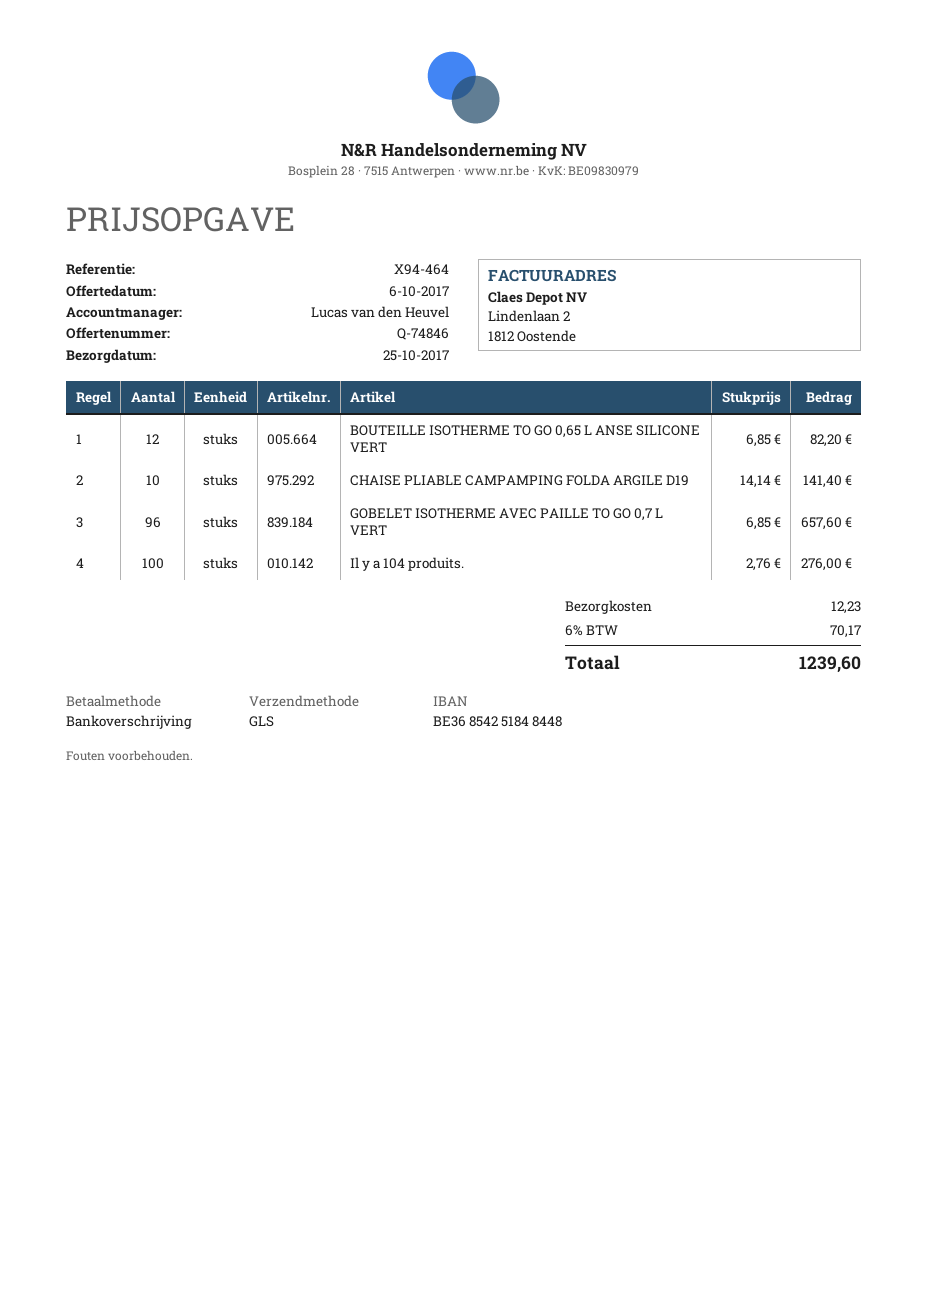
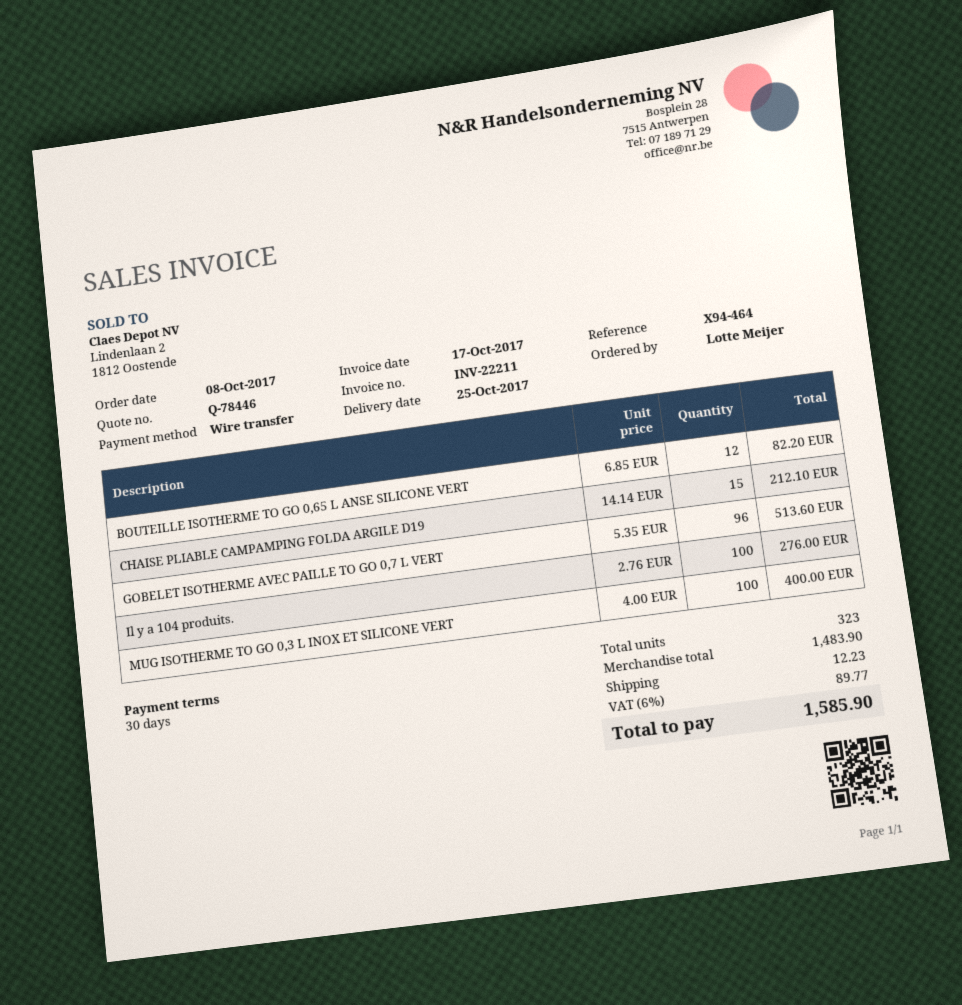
quote number: Q-74846 -> Q-78446
CHAISE PLIABLE CAMPAMPING FOLDA ARGILE D19: 10 x 14.14 = 141.40 -> 15 x 14.14 = 212.10
GOBELET ISOTHERME AVEC PAILLE TO GO 0,7 L VERT: 96 x 6.85 = 657.60 -> 96 x 5.35 = 513.60
MUG ISOTHERME TO GO 0,3 L INOX ET SILICONE VERT: none -> 100 x 4.00 = 400.00
tax: 6% = 70.17 -> 6% = 89.77
total: 1239.60 -> 1585.90

